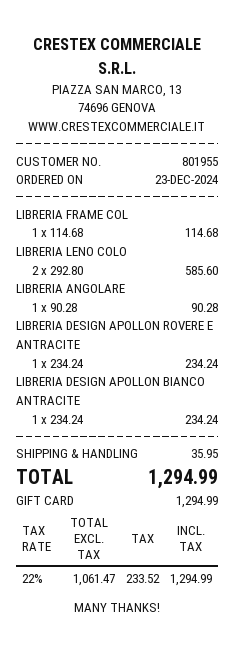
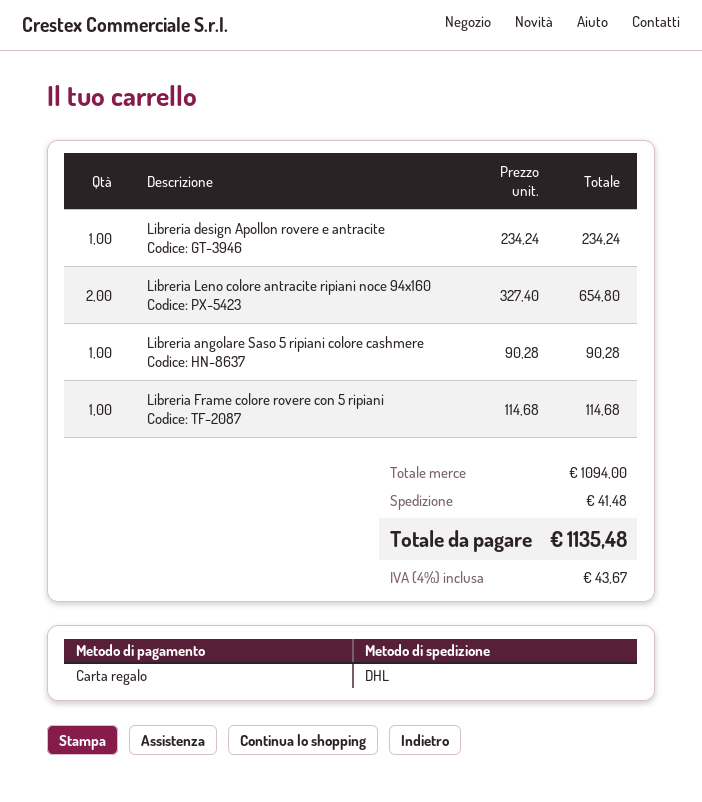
LIBRERIA LENO COLO: 2 x 292.80 = 585.60 -> 2 x 327.40 = 654.80
LIBRERIA DESIGN APOLLON BIANCO ANTRACITE: 1 x 234.24 = 234.24 -> none
shipping: 35.95 -> 41.48
tax: 22% = 233.52 -> 4% = 43.67
total: 1294.99 -> 1135.48

